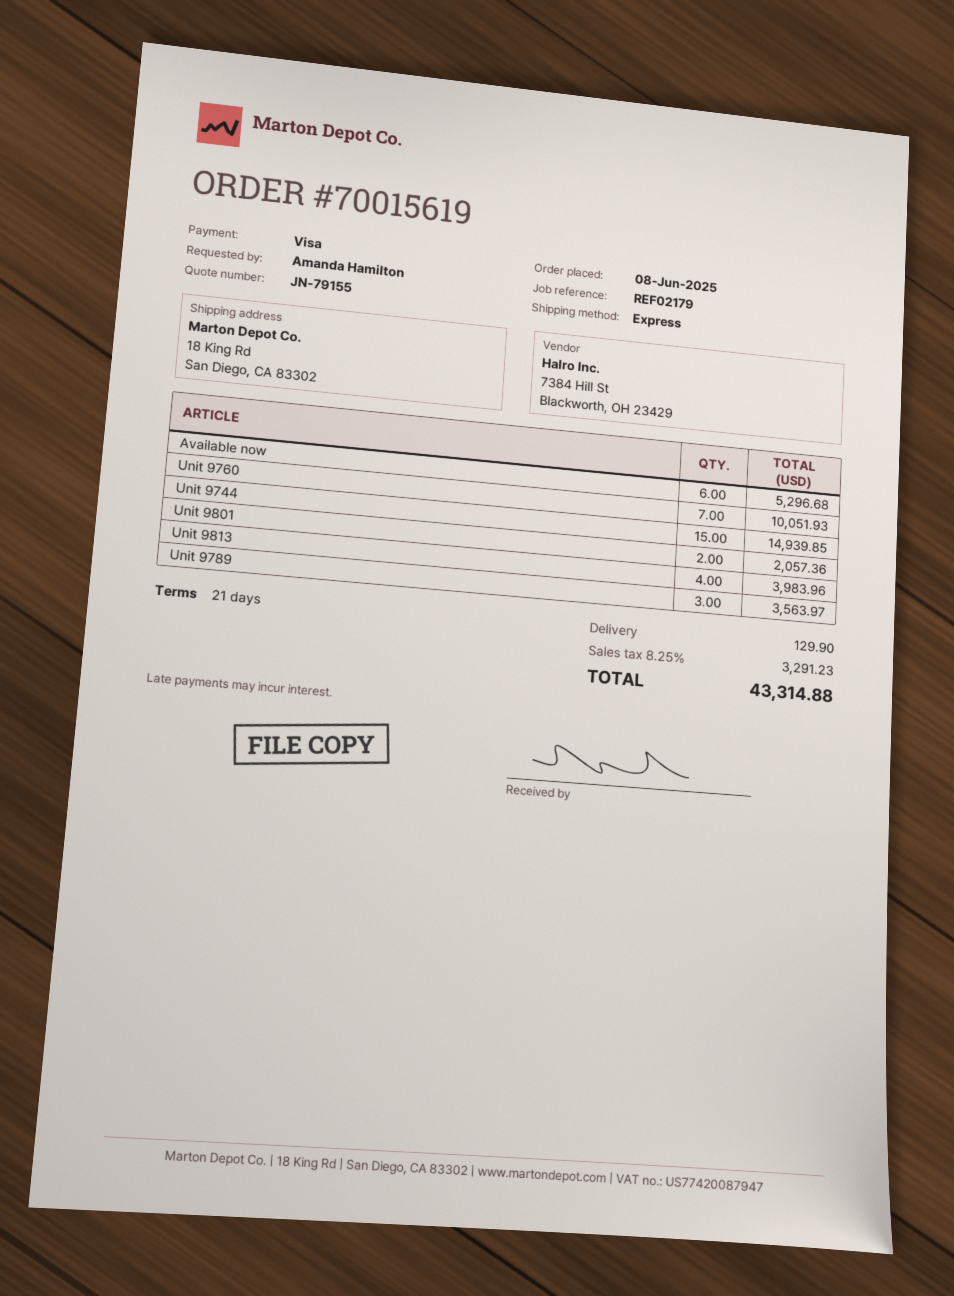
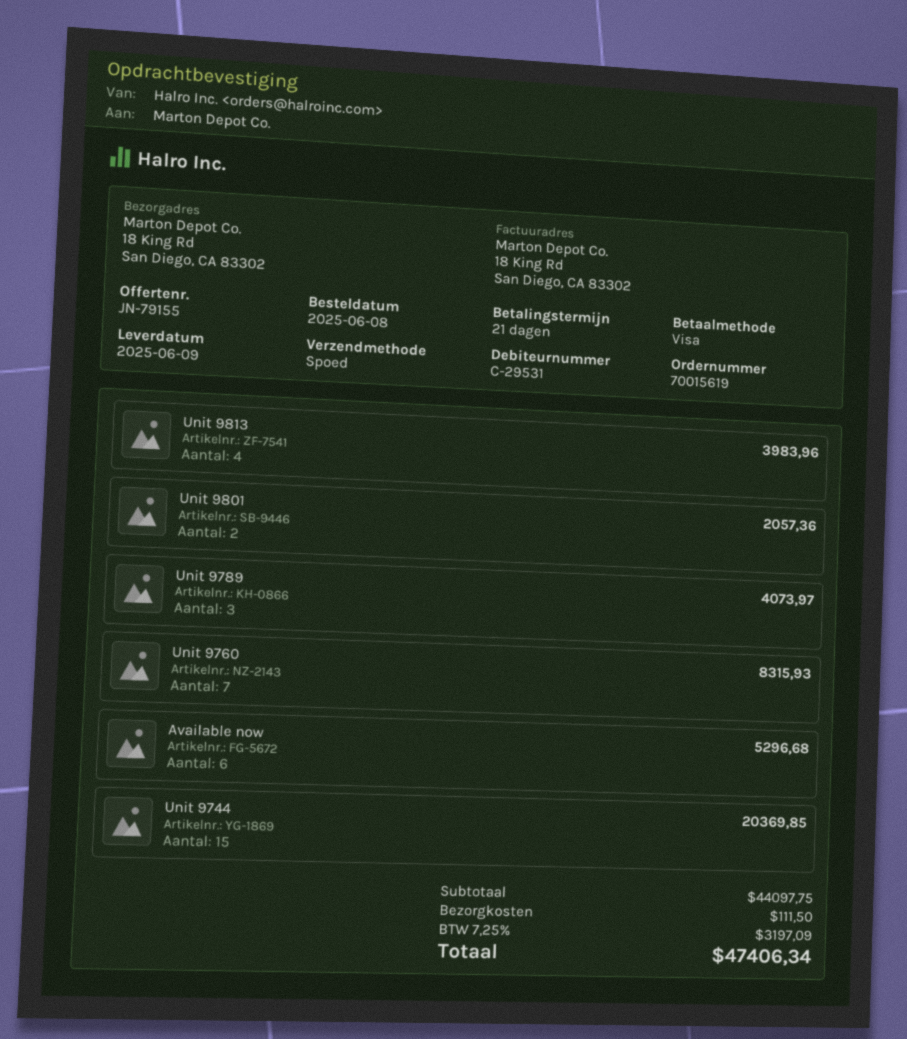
Unit 9760: 7 for 10051.93 -> 7 for 8315.93
Unit 9744: 15 for 14939.85 -> 15 for 20369.85
Unit 9789: 3 for 3563.97 -> 3 for 4073.97
shipping: 129.90 -> 111.50
tax: 8.25% = 3291.23 -> 7.25% = 3197.09
total: 43314.88 -> 47406.34

